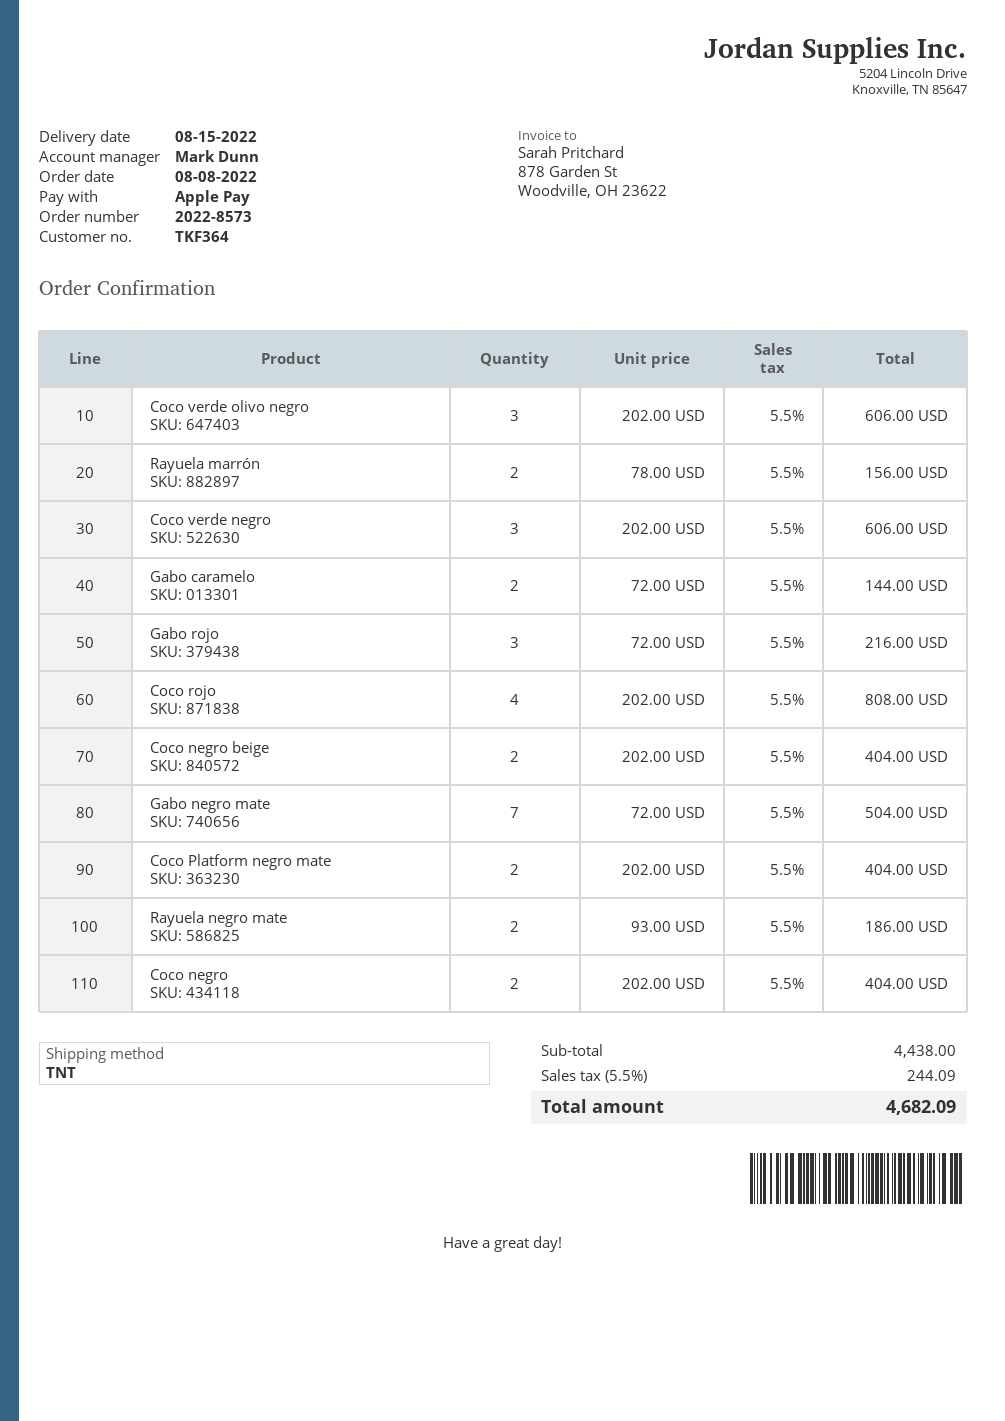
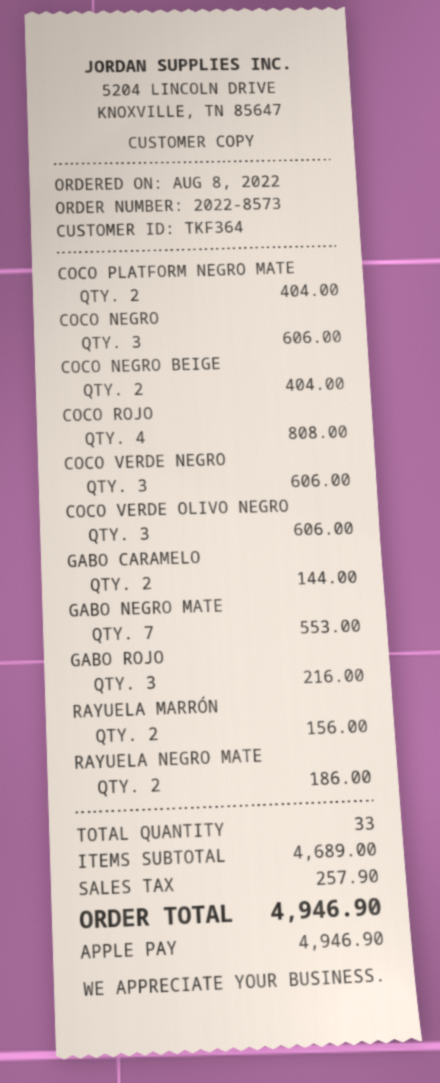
Gabo negro mate: 7 for 504.00 -> 7 for 553.00
Coco negro: 2 for 404.00 -> 3 for 606.00
subtotal: 4438.00 -> 4689.00
tax: 244.09 -> 257.90
total: 4682.09 -> 4946.90

